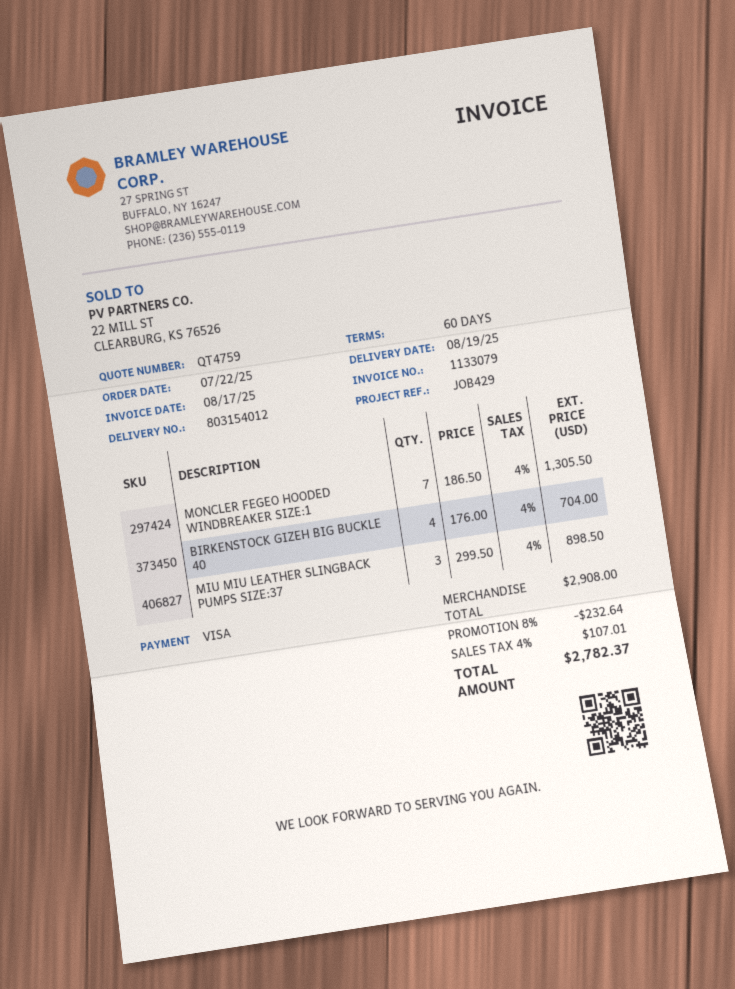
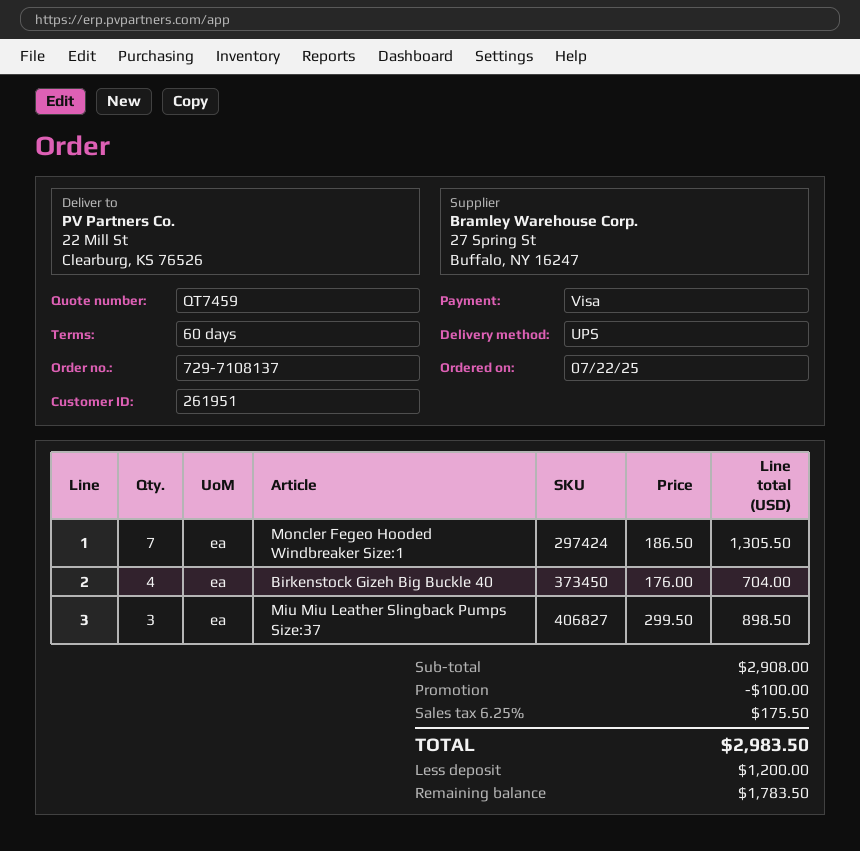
quote number: QT4759 -> QT7459
discount: 232.64 -> 100.00
tax: 4% = 107.01 -> 6.25% = 175.50
total: 2782.37 -> 2983.50

